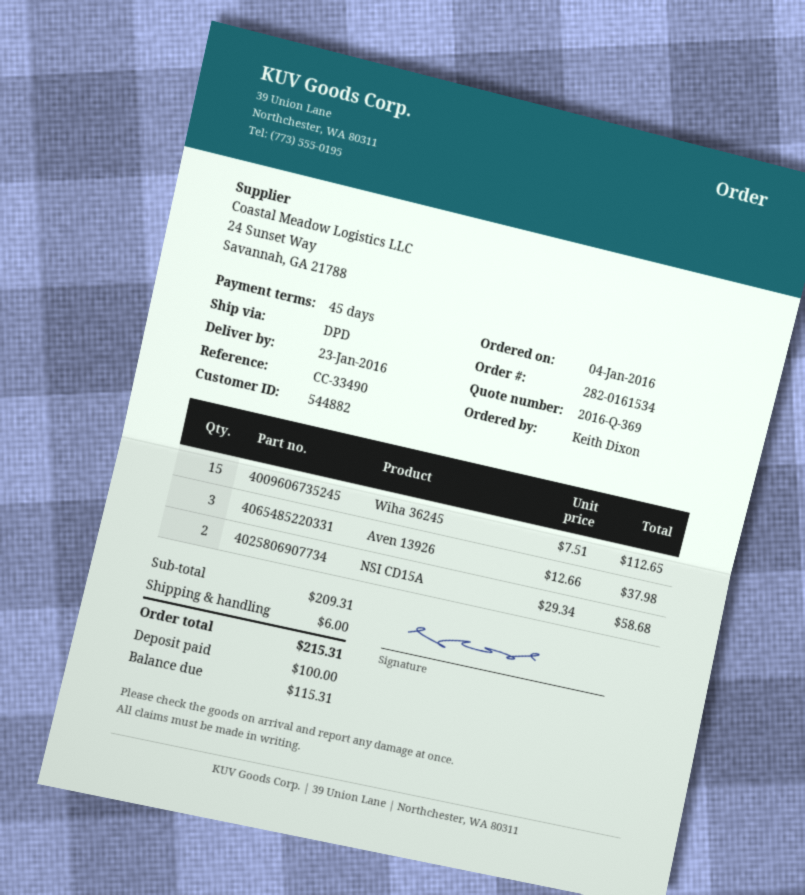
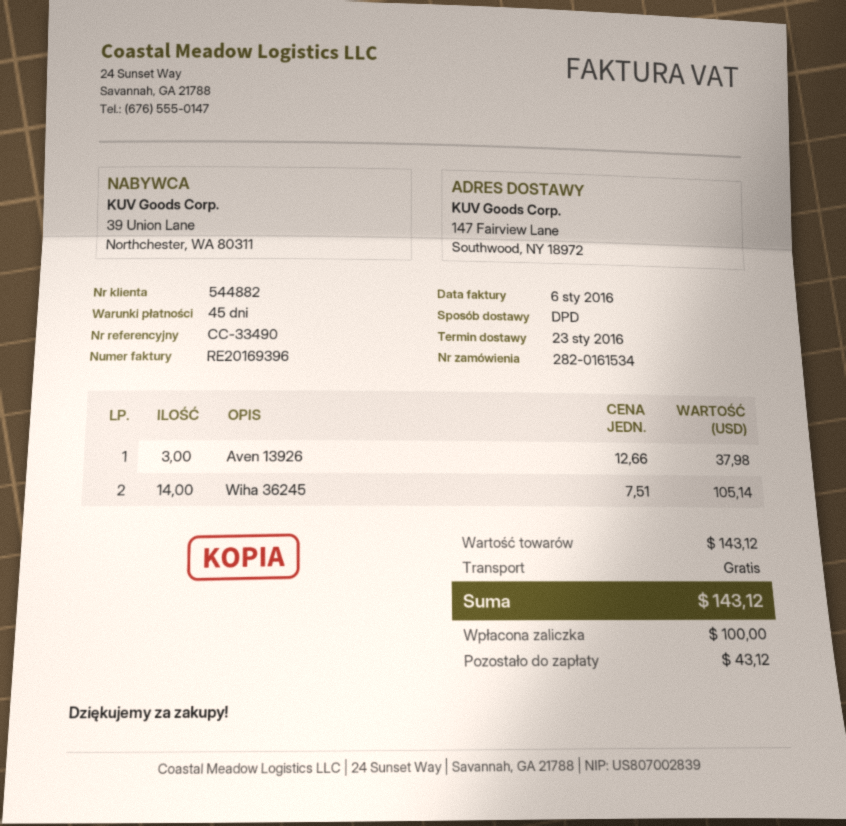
Wiha 36245: 15 x 7.51 = 112.65 -> 14 x 7.51 = 105.14
NSI CD15A: 2 x 29.34 = 58.68 -> none
subtotal: 209.31 -> 143.12
shipping: 6.00 -> 0.00
total: 215.31 -> 143.12
balance: 115.31 -> 43.12

